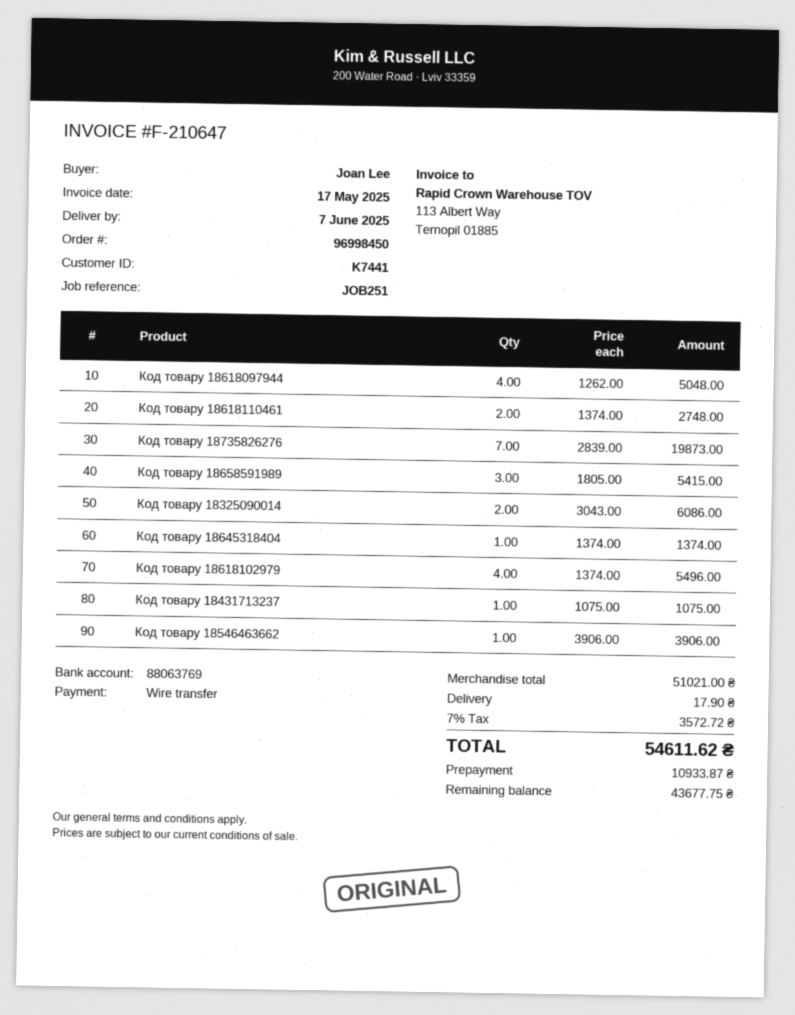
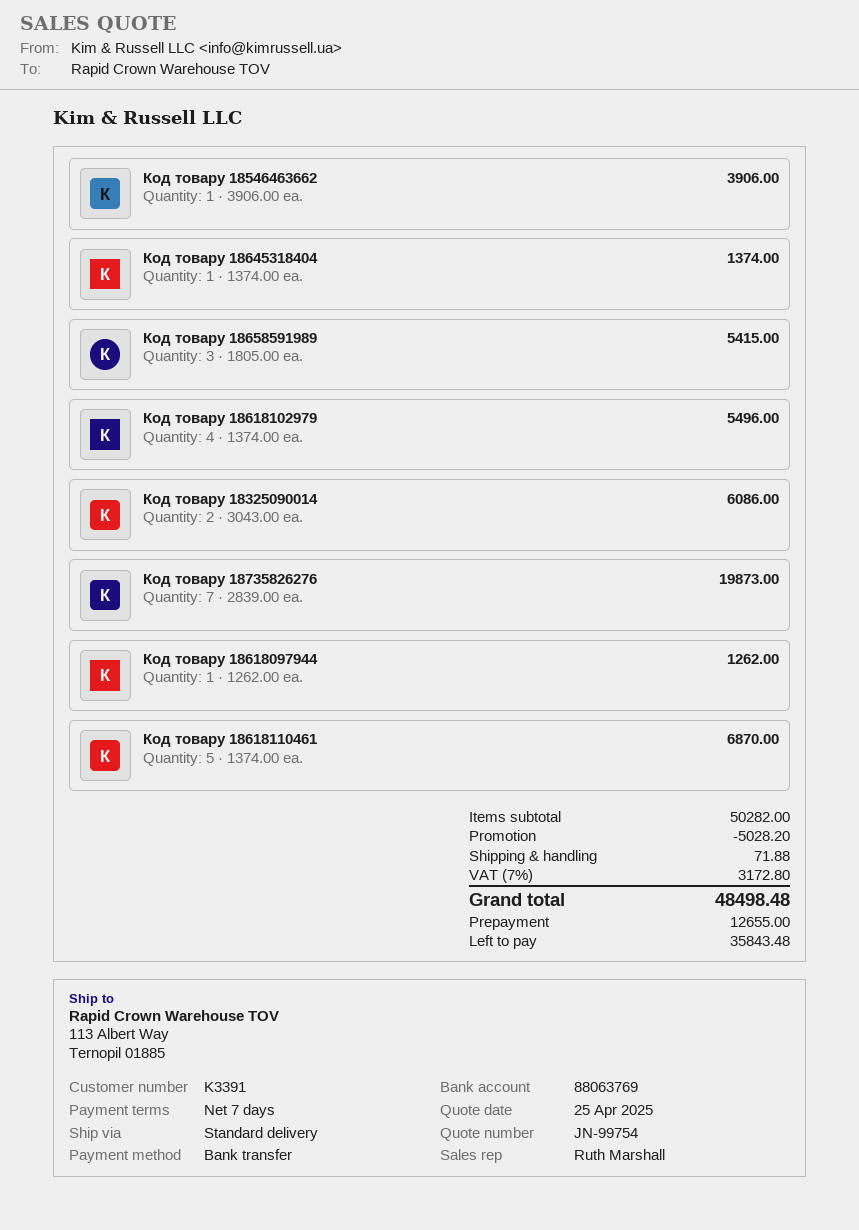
customer number: K7441 -> K3391
Код товару 18618097944: 4 x 1262.00 = 5048.00 -> 1 x 1262.00 = 1262.00
Код товару 18618110461: 2 x 1374.00 = 2748.00 -> 5 x 1374.00 = 6870.00
Код товару 18431713237: 1 x 1075.00 = 1075.00 -> none
subtotal: 51021.00 -> 50282.00
discount: none -> 5028.20
shipping: 17.90 -> 71.88
tax: 7% = 3572.72 -> 7% = 3172.80
total: 54611.62 -> 48498.48
deposit: 10933.87 -> 12655.00
balance: 43677.75 -> 35843.48

